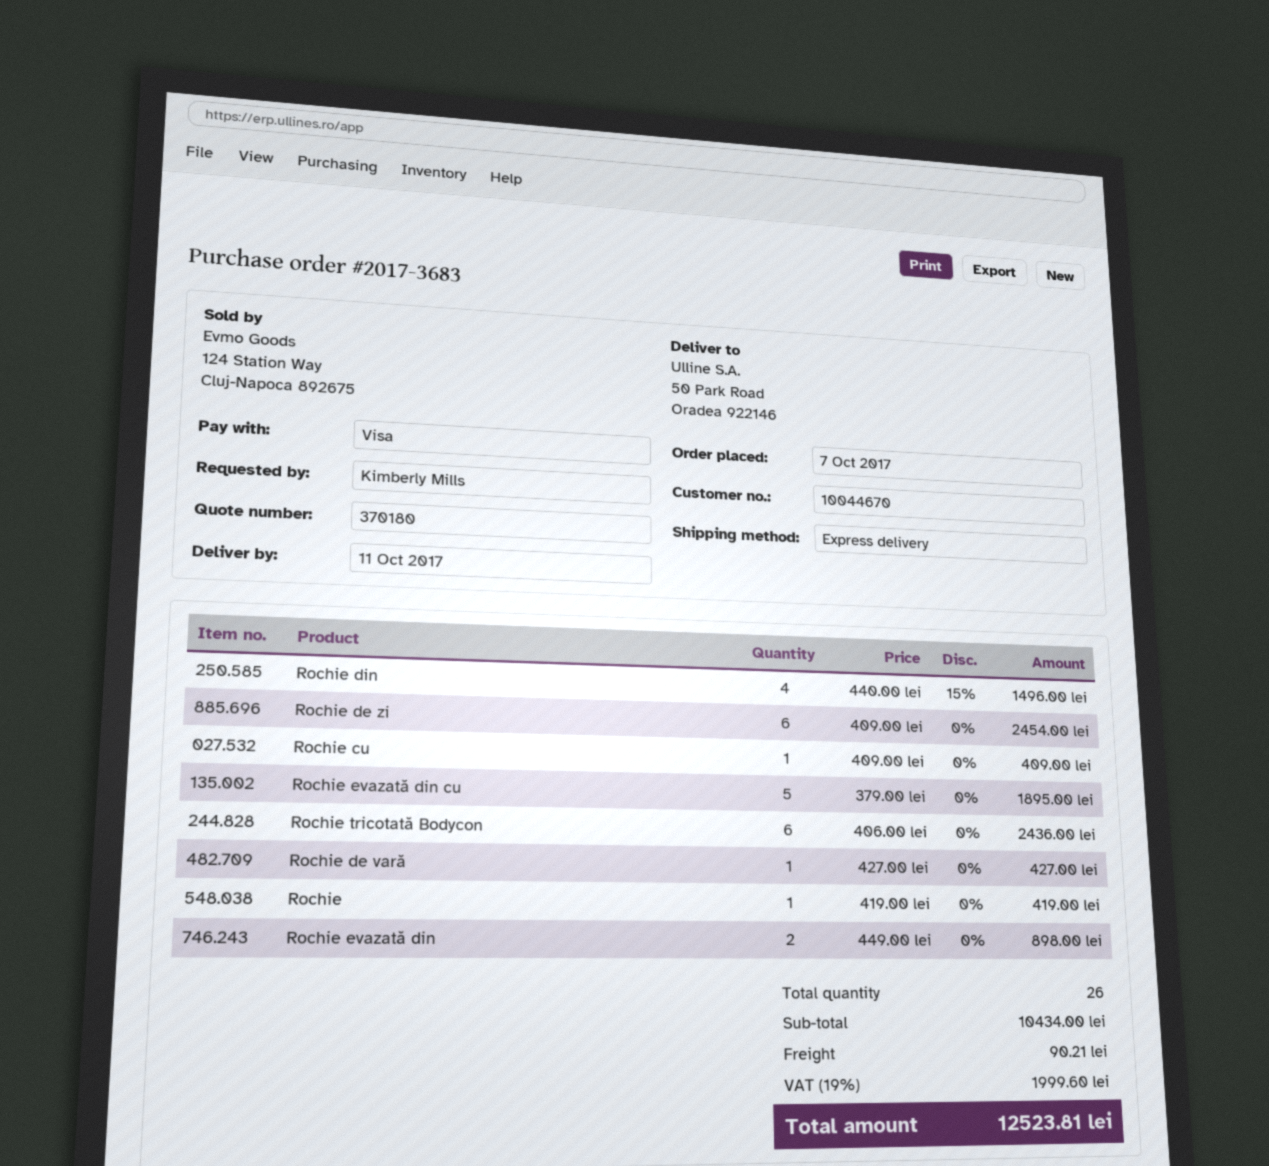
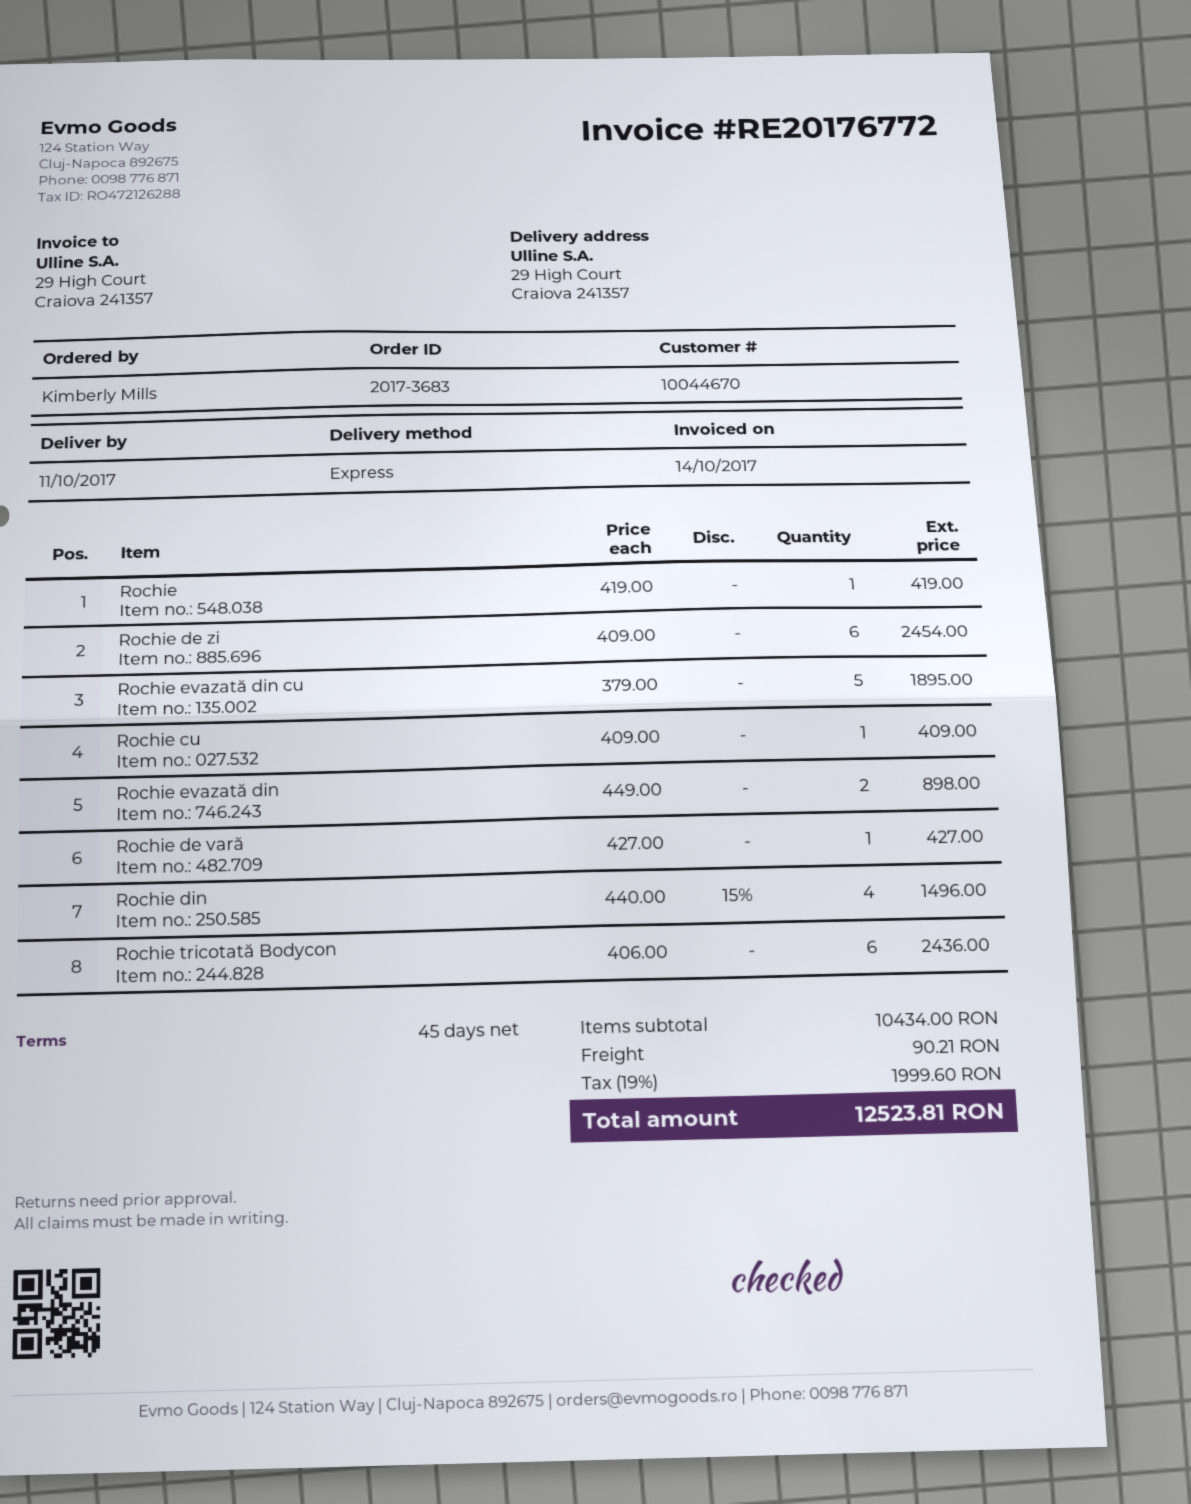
ship to: 50 Park Road, Oradea 922146 -> 29 High Court, Craiova 241357

